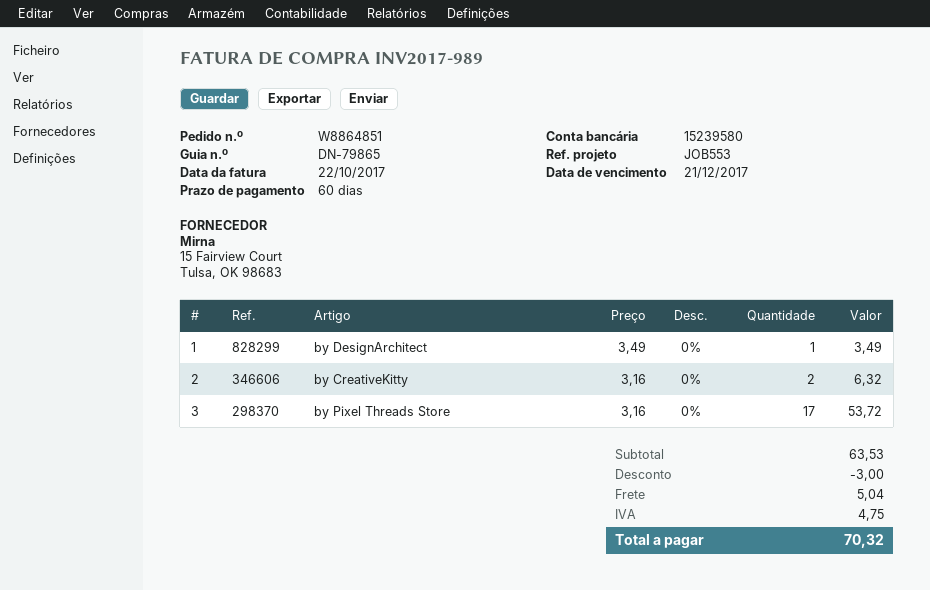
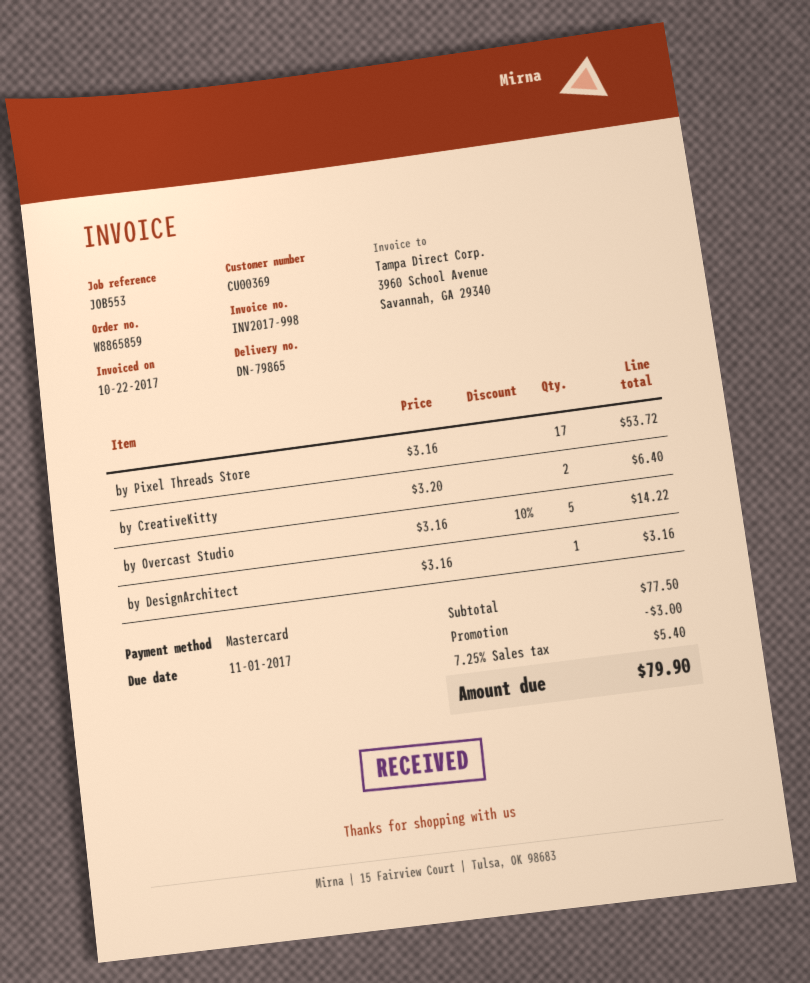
order number: W8864851 -> W8865859
invoice number: INV2017-989 -> INV2017-998
due date: 2017-12-21 -> 2017-11-01
by DesignArchitect: 1 x 3.49 = 3.49 -> 1 x 3.16 = 3.16
by CreativeKitty: 2 x 3.16 = 6.32 -> 2 x 3.20 = 6.40
by Overcast Studio: none -> 5 x 3.16 - 10% = 14.22
subtotal: 63.53 -> 77.50
shipping: 5.04 -> none
tax: 4.75 -> 5.40
total: 70.32 -> 79.90

